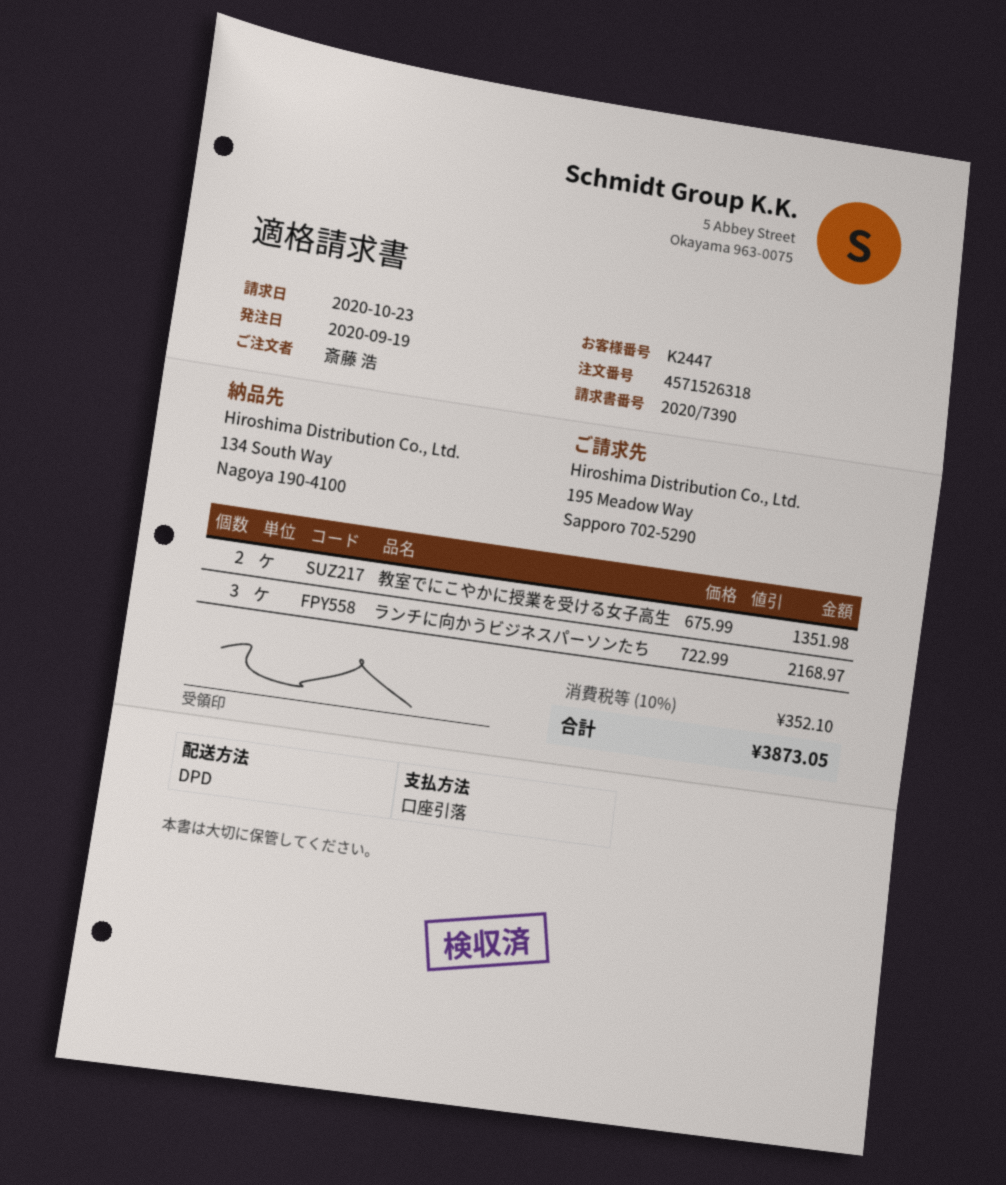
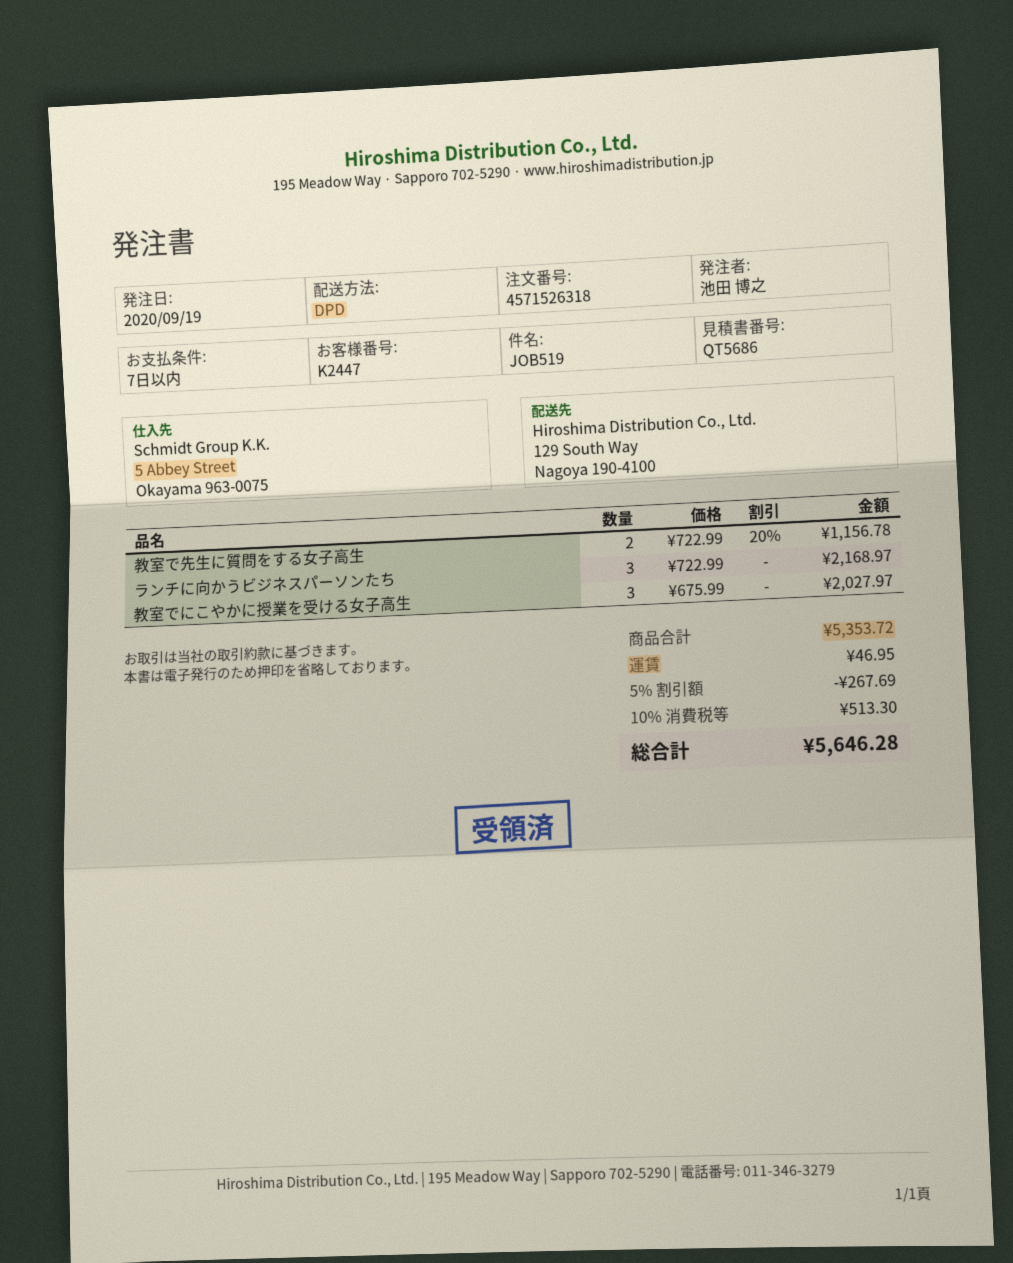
ordered by: 斎藤 浩 -> 池田 博之
ship to: 134 South Way, Nagoya 190-4100 -> 129 South Way, Nagoya 190-4100
教室でにこやかに授業を受ける女子高生: 2 x 675.99 = 1351.98 -> 3 x 675.99 = 2027.97
教室で先生に質問をする女子高生: none -> 2 x 722.99 - 20% = 1156.78
discount: none -> 5% = 267.69
shipping: none -> 46.95
tax: 10% = 352.10 -> 10% = 513.30
total: 3873.05 -> 5646.28

